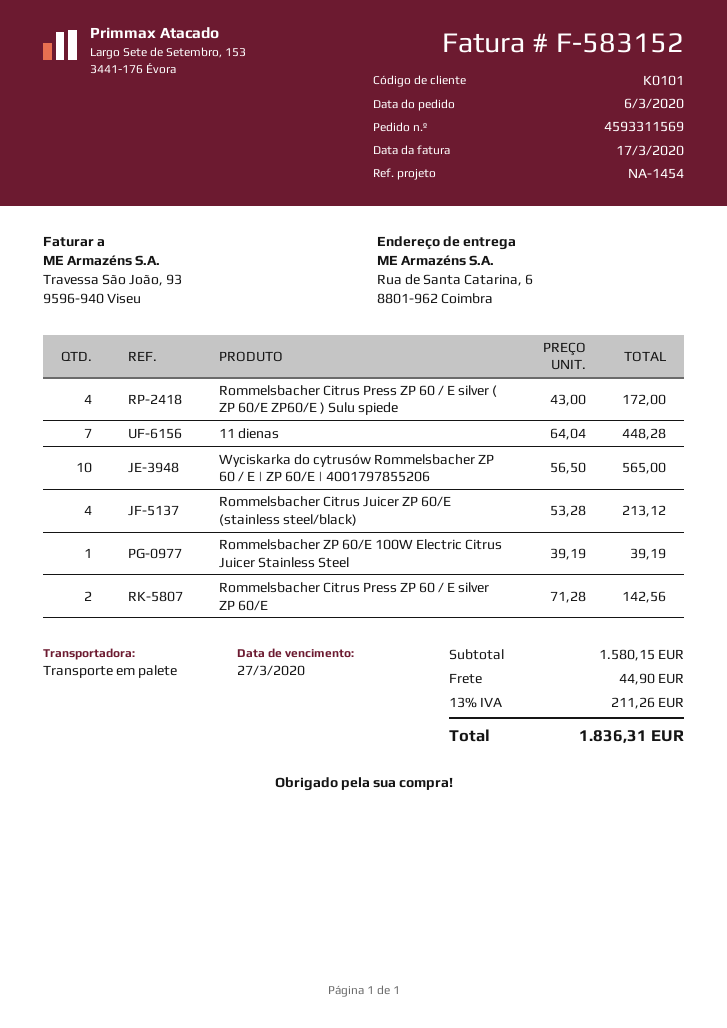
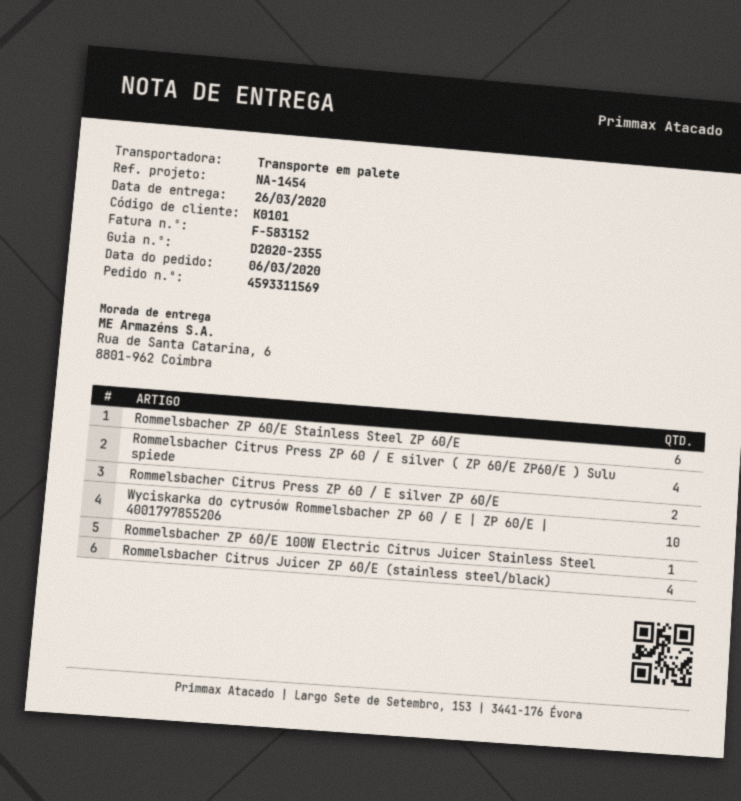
11 dienas: 7 -> none
Rommelsbacher ZP 60/E Stainless Steel ZP 60/E: none -> 6

